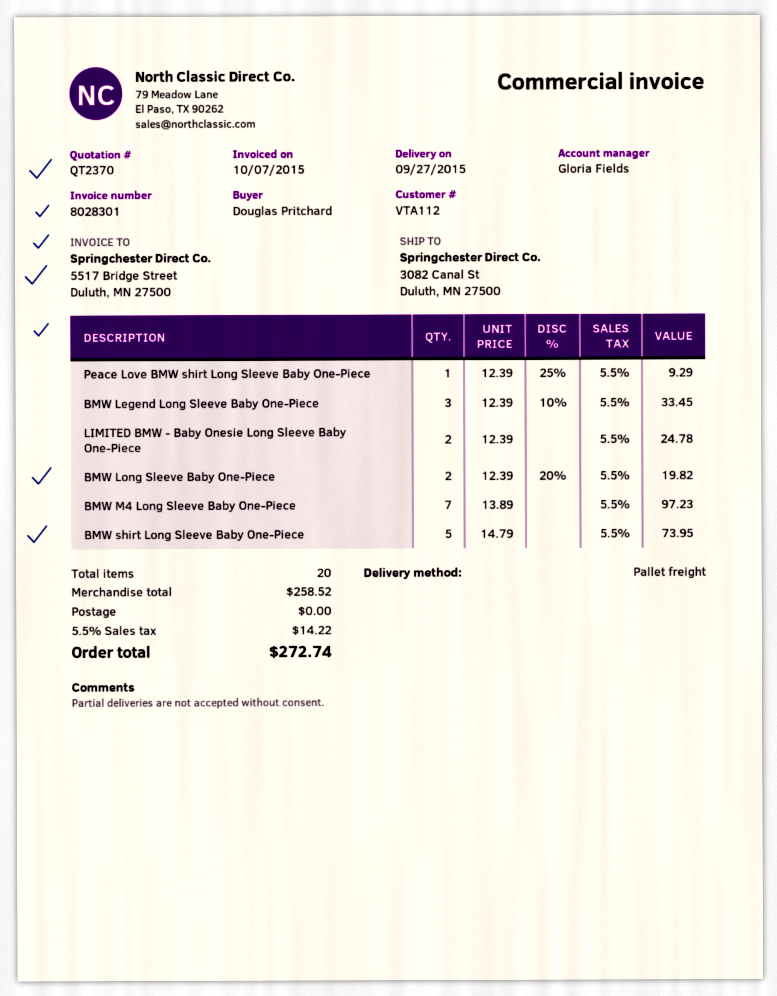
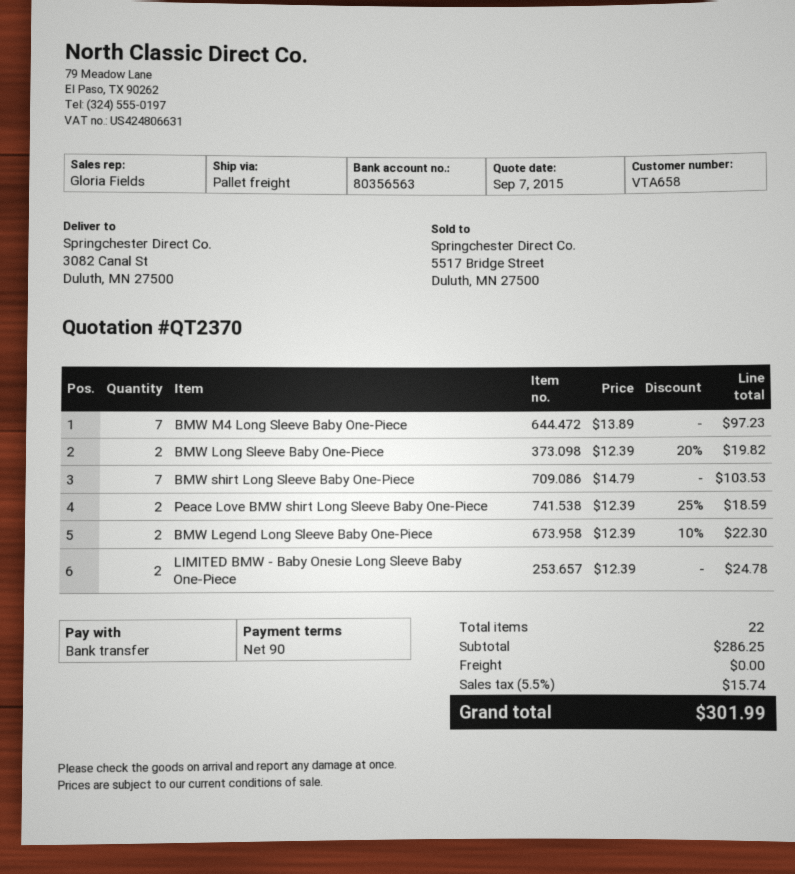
customer number: VTA112 -> VTA658
Peace Love BMW shirt Long Sleeve Baby One-Piece: 1 x 12.39 - 25% = 9.29 -> 2 x 12.39 - 25% = 18.59
BMW Legend Long Sleeve Baby One-Piece: 3 x 12.39 - 10% = 33.45 -> 2 x 12.39 - 10% = 22.30
BMW shirt Long Sleeve Baby One-Piece: 5 x 14.79 = 73.95 -> 7 x 14.79 = 103.53
total quantity: 20 -> 22
subtotal: 258.52 -> 286.25
tax: 5.5% = 14.22 -> 5.5% = 15.74
total: 272.74 -> 301.99

